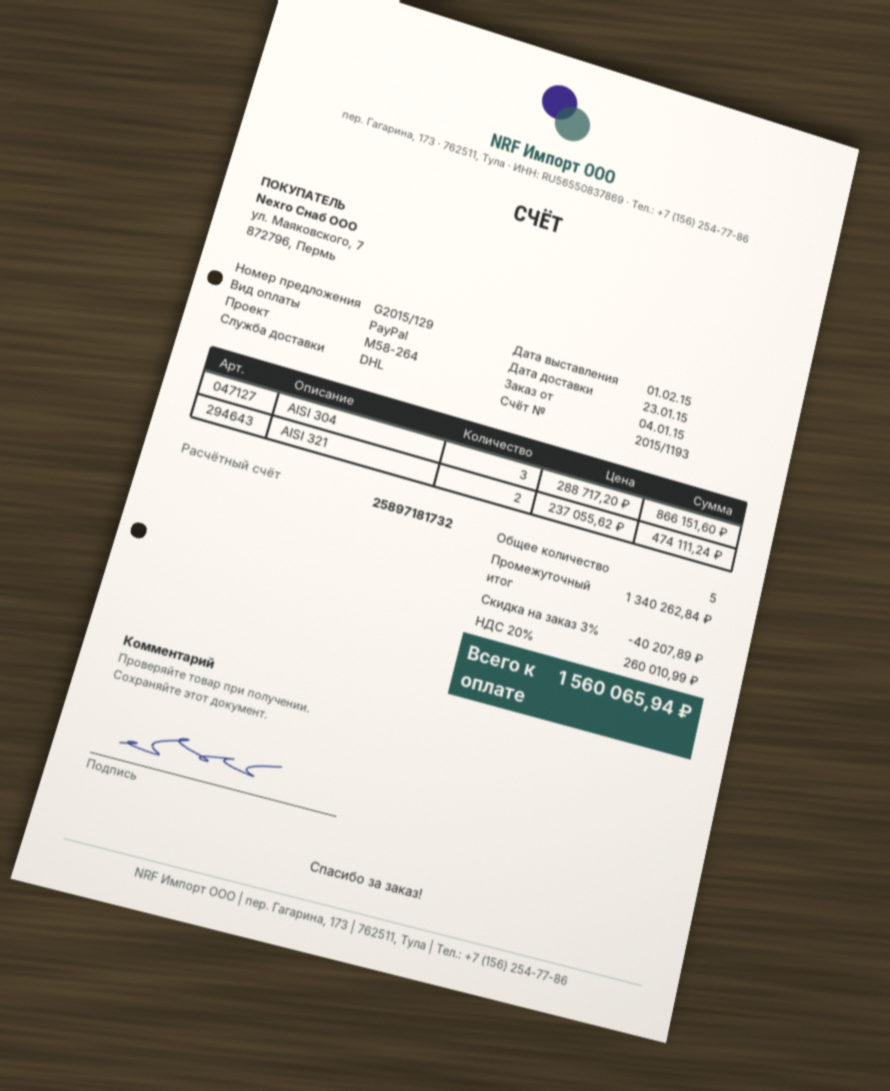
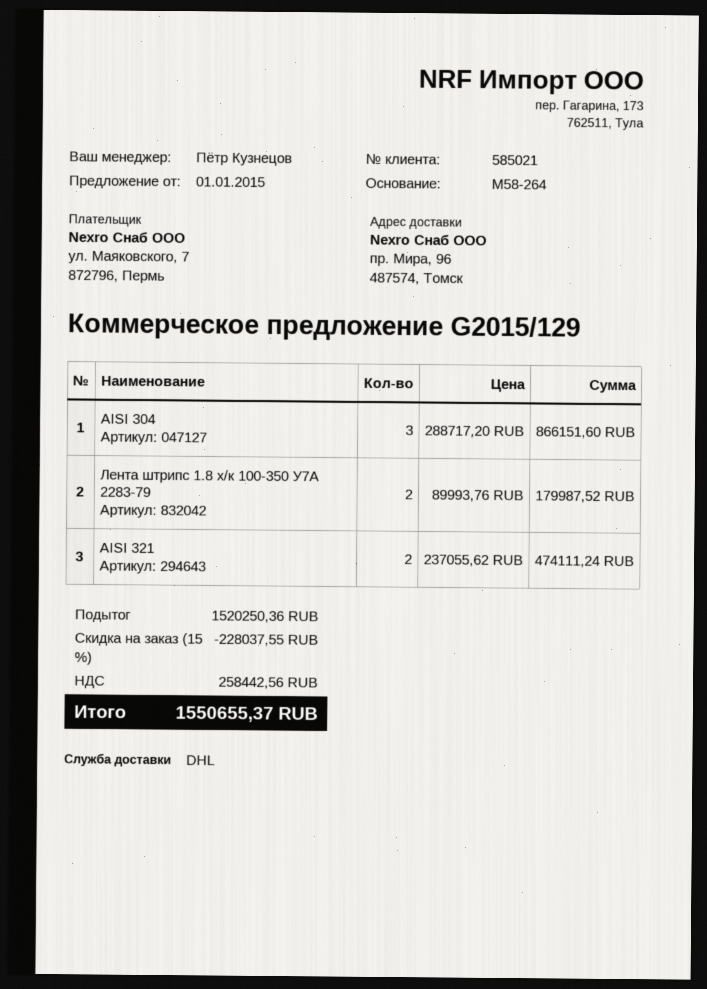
Лента штрипс 1.8 х/к 100-350 У7А 2283-79: none -> 2 x 89993.76 = 179987.52
subtotal: 1340262.84 -> 1520250.36
discount: 3% = 40207.89 -> 15% = 228037.55
tax: 260010.99 -> 258442.56
total: 1560065.94 -> 1550655.37

